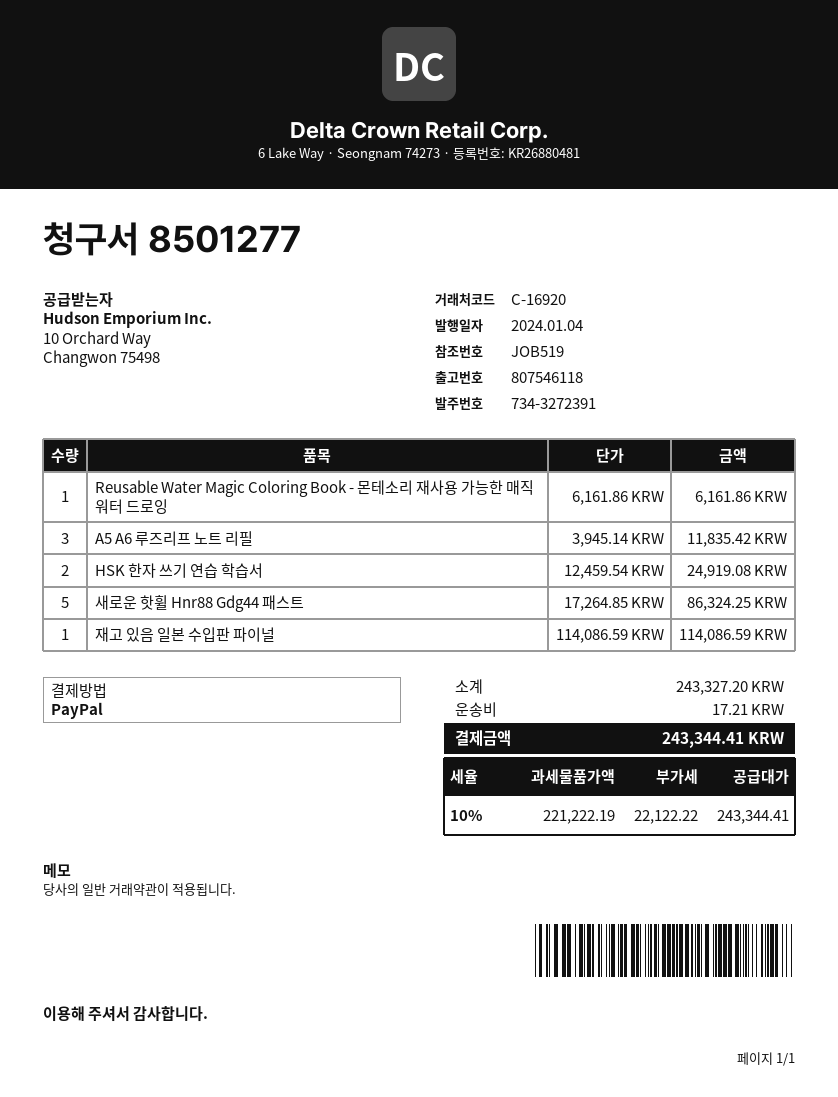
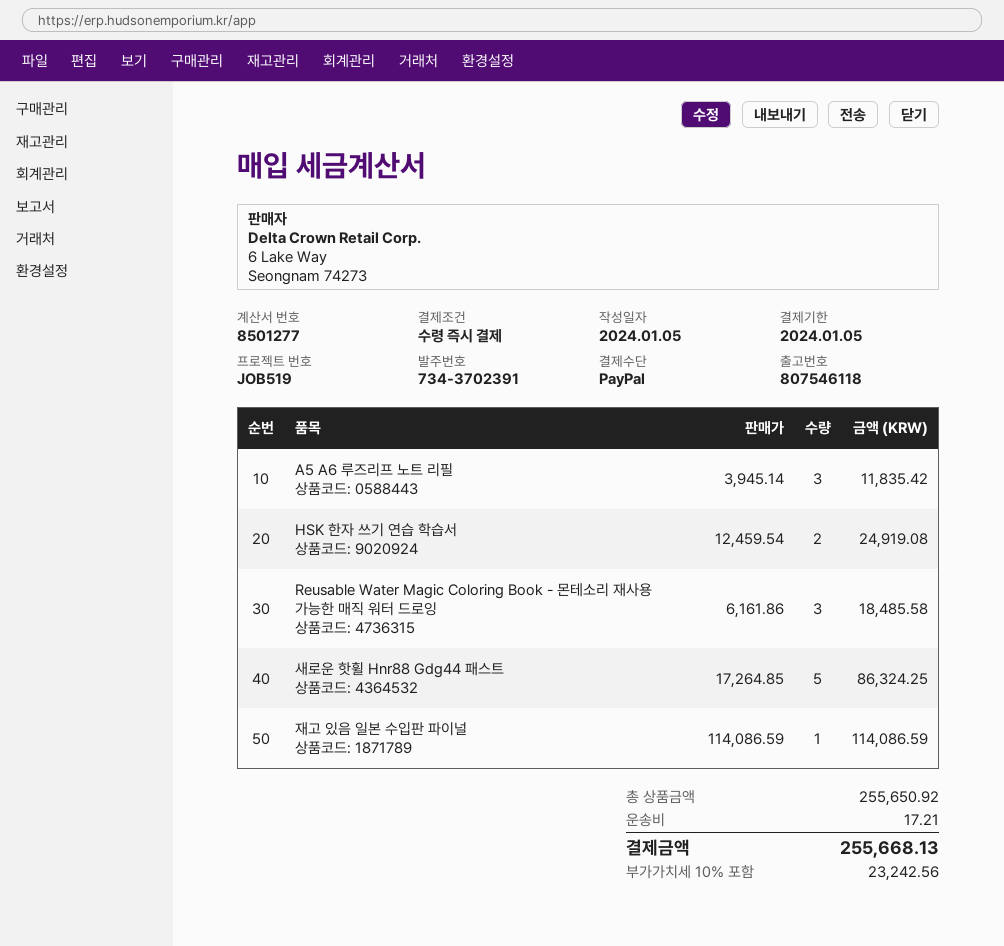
order number: 734-3272391 -> 734-3702391
invoice date: 2024-01-04 -> 2024-01-05
Reusable Water Magic Coloring Book - 몬테소리 재사용 가능한 매직 워터 드로잉: 1 x 6161.86 = 6161.86 -> 3 x 6161.86 = 18485.58
subtotal: 243327.20 -> 255650.92
tax: 10% = 22122.22 -> 10% = 23242.56
total: 243344.41 -> 255668.13

